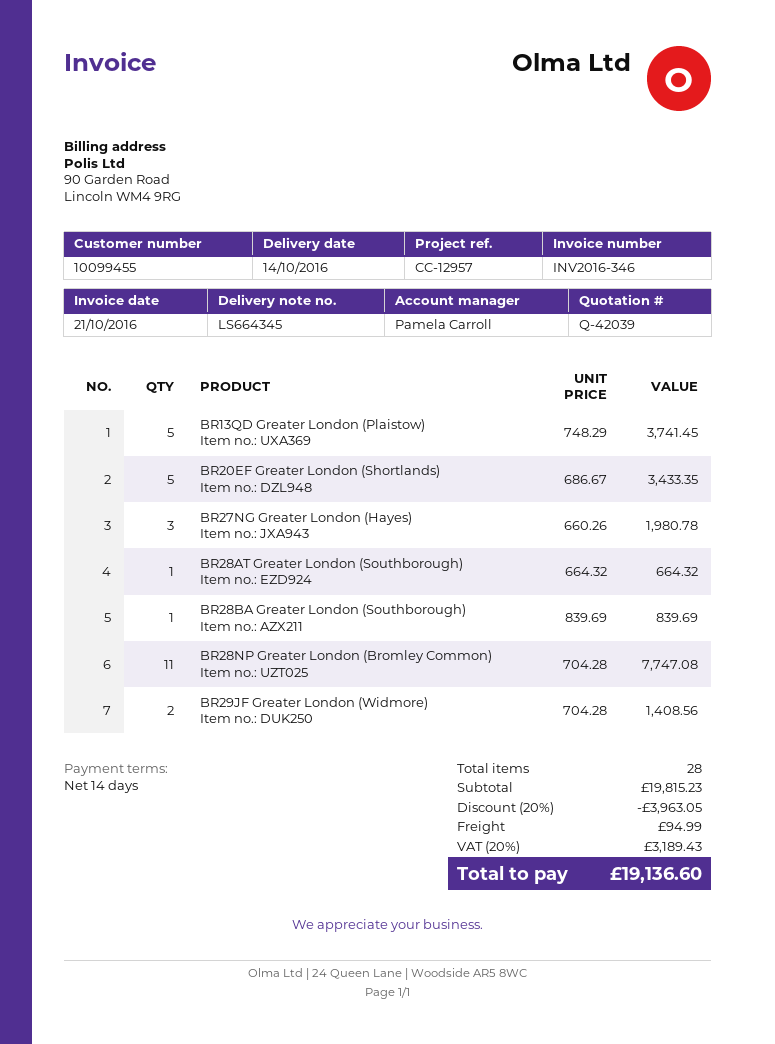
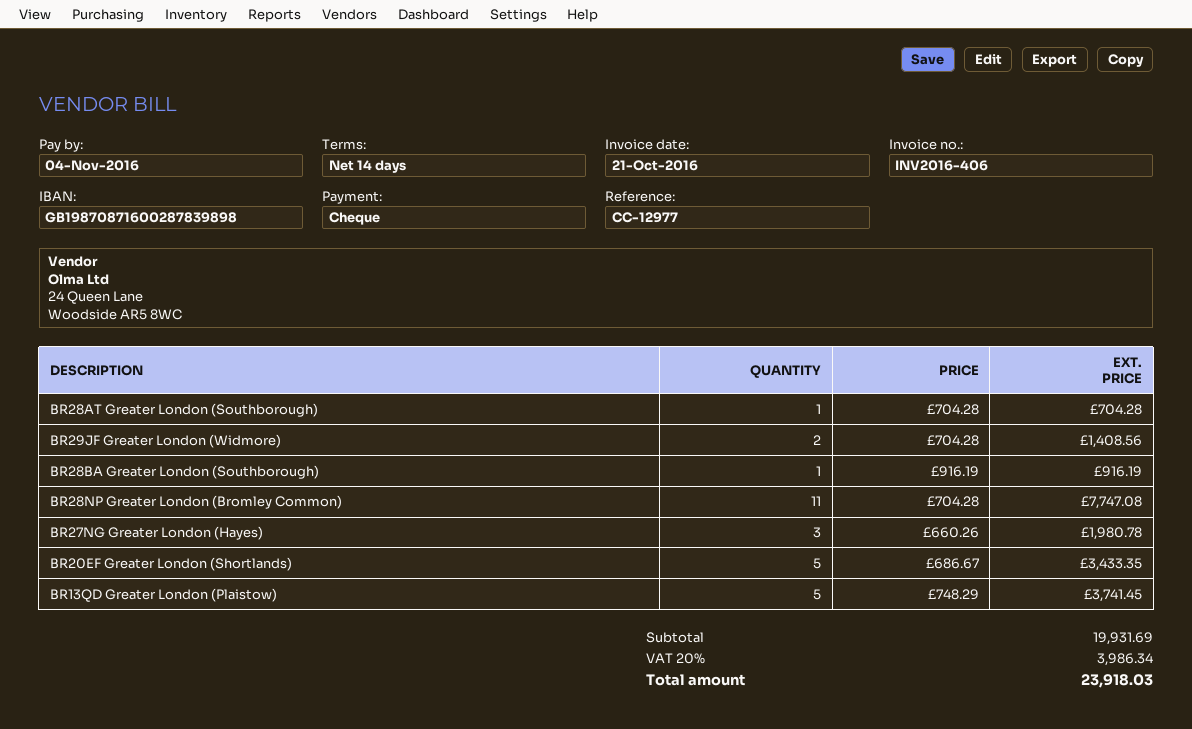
invoice number: INV2016-346 -> INV2016-406
reference: CC-12957 -> CC-12977
BR28AT Greater London (Southborough): 1 x 664.32 = 664.32 -> 1 x 704.28 = 704.28
BR28BA Greater London (Southborough): 1 x 839.69 = 839.69 -> 1 x 916.19 = 916.19
subtotal: 19815.23 -> 19931.69
discount: 20% = 3963.05 -> none
shipping: 94.99 -> none
tax: 20% = 3189.43 -> 20% = 3986.34
total: 19136.60 -> 23918.03

